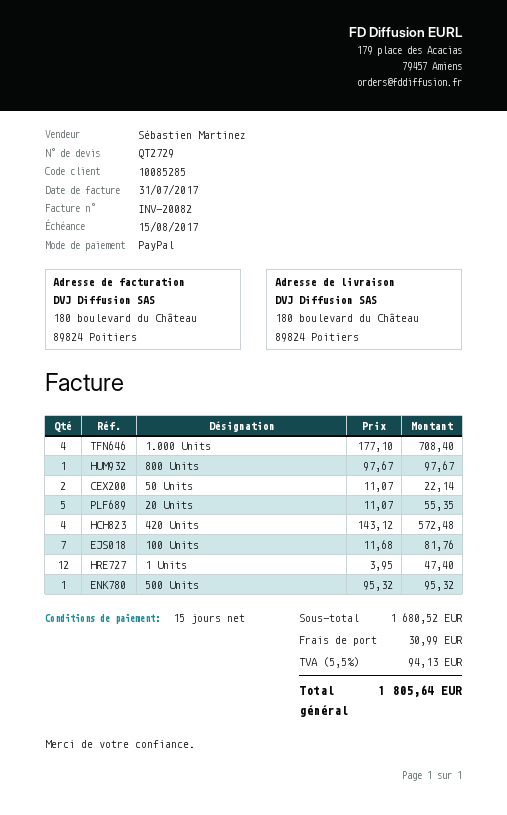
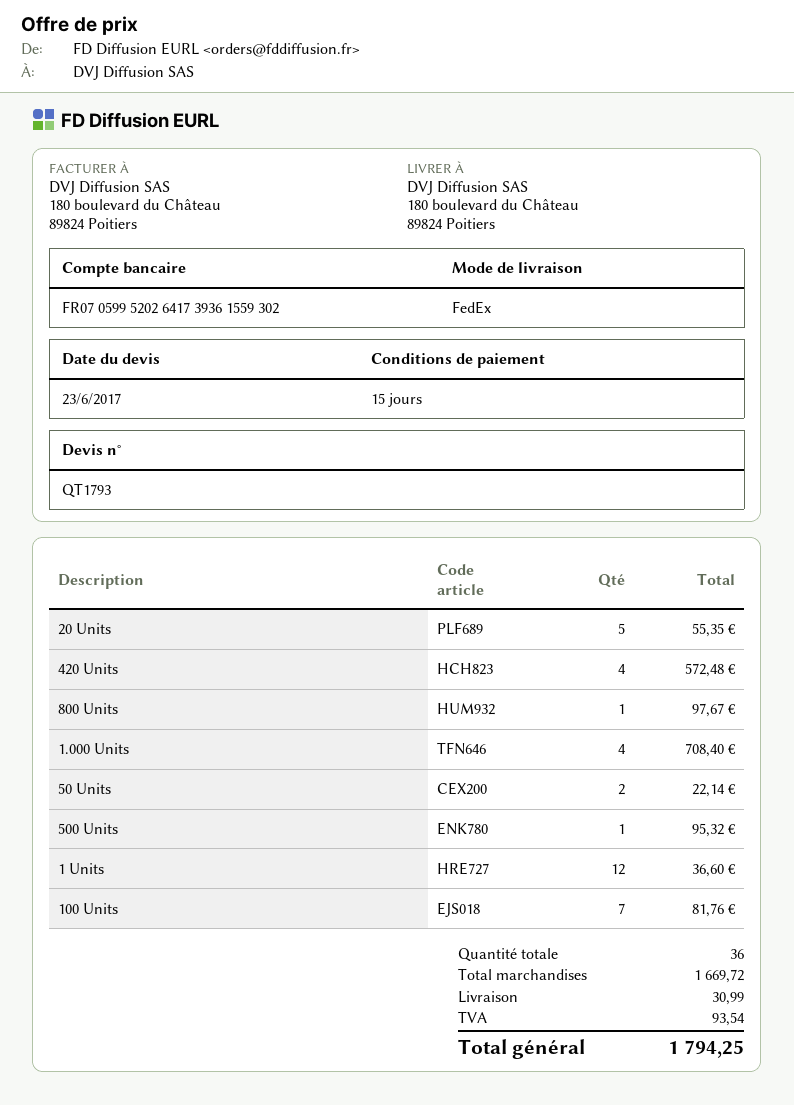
quote number: QT2729 -> QT1793
1 Units: 12 for 47.40 -> 12 for 36.60
subtotal: 1680.52 -> 1669.72
tax: 94.13 -> 93.54
total: 1805.64 -> 1794.25

